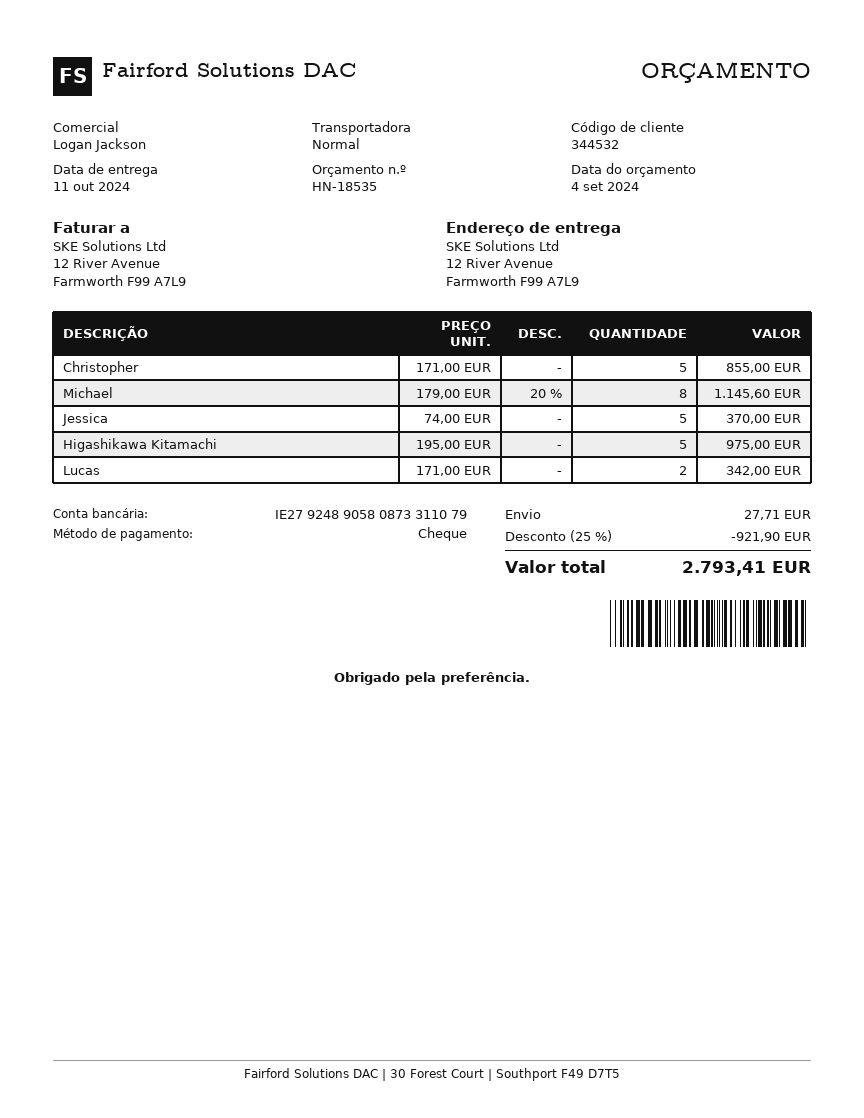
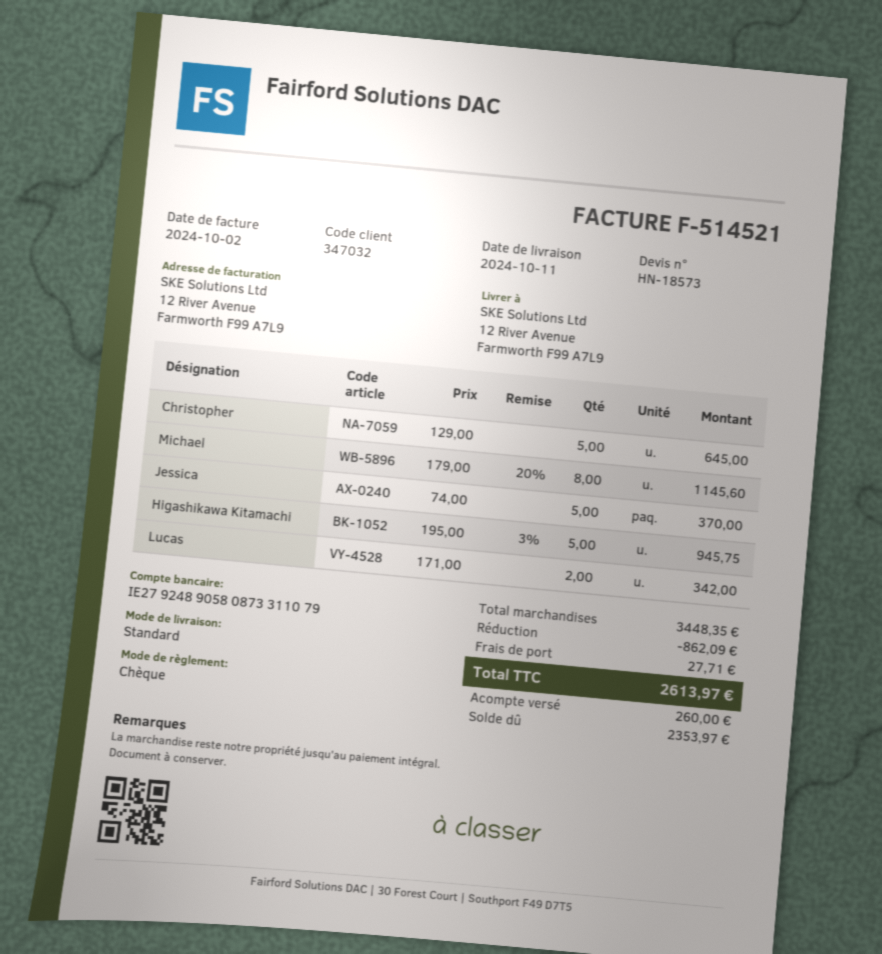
quote number: HN-18535 -> HN-18573
customer number: 344532 -> 347032
Christopher: 5 x 171.00 = 855.00 -> 5 x 129.00 = 645.00
Higashikawa Kitamachi: 5 x 195.00 = 975.00 -> 5 x 195.00 - 3% = 945.75
discount: 921.90 -> 862.09
total: 2793.41 -> 2613.97

